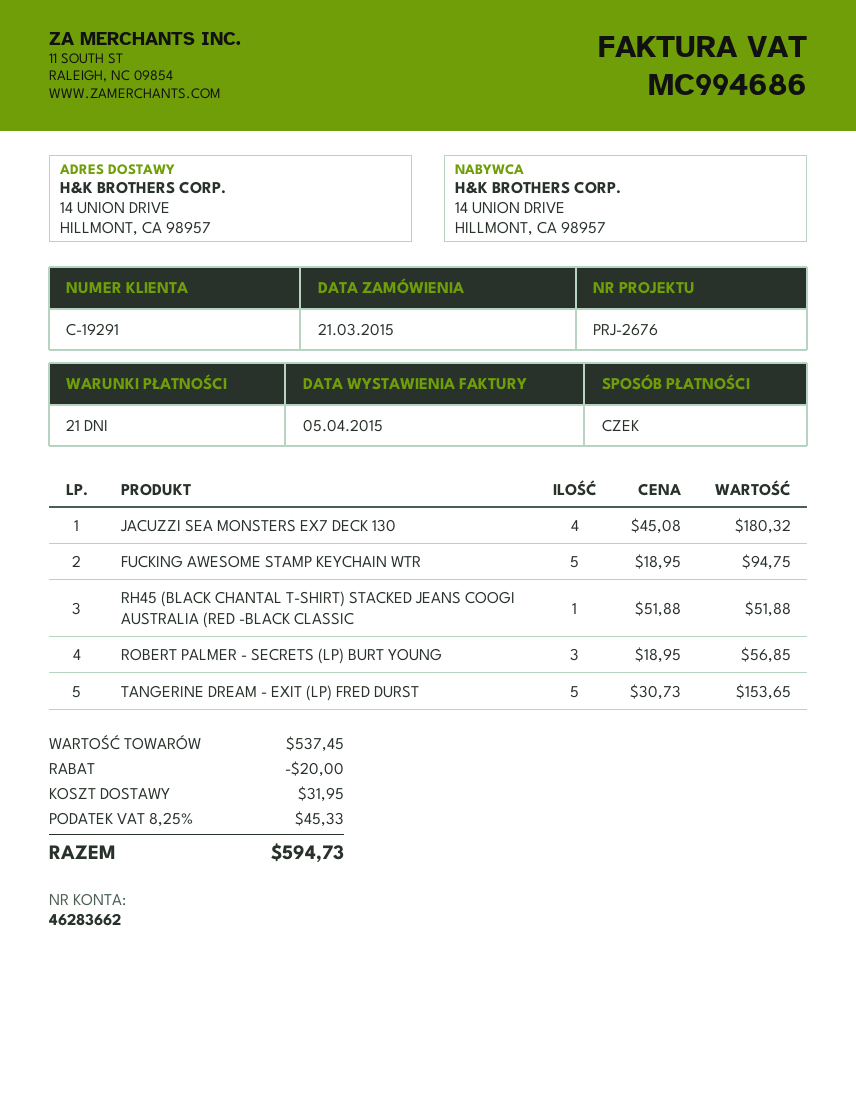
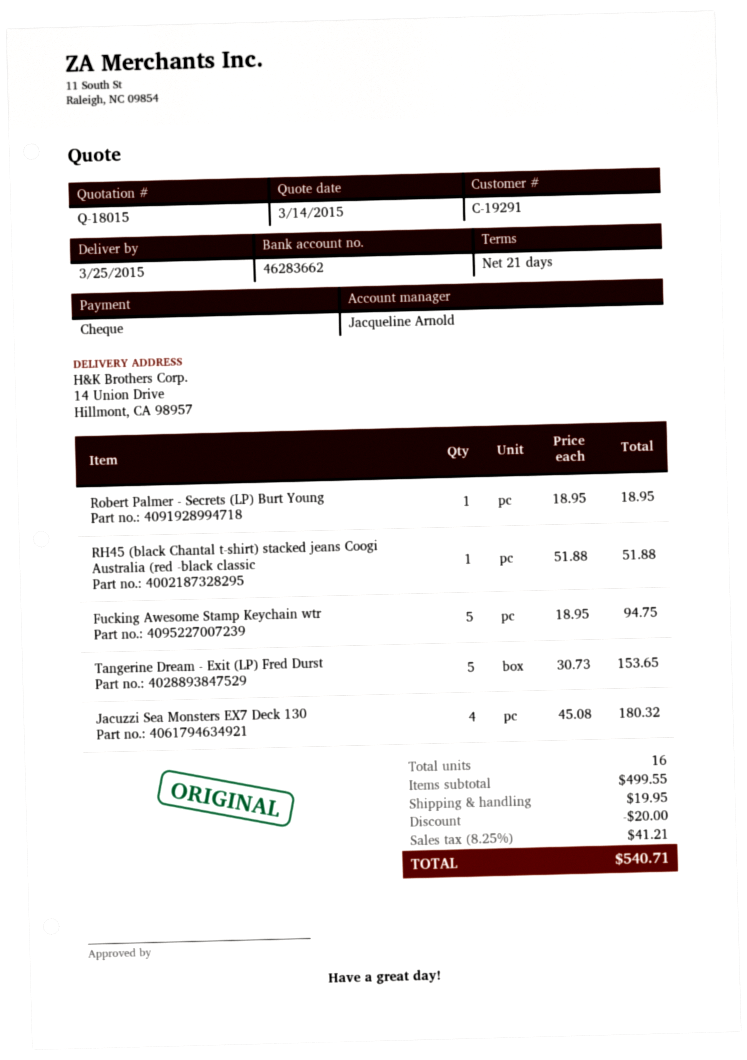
ROBERT PALMER - SECRETS (LP) BURT YOUNG: 3 x 18.95 = 56.85 -> 1 x 18.95 = 18.95
subtotal: 537.45 -> 499.55
shipping: 31.95 -> 19.95
tax: 8.25% = 45.33 -> 8.25% = 41.21
total: 594.73 -> 540.71

